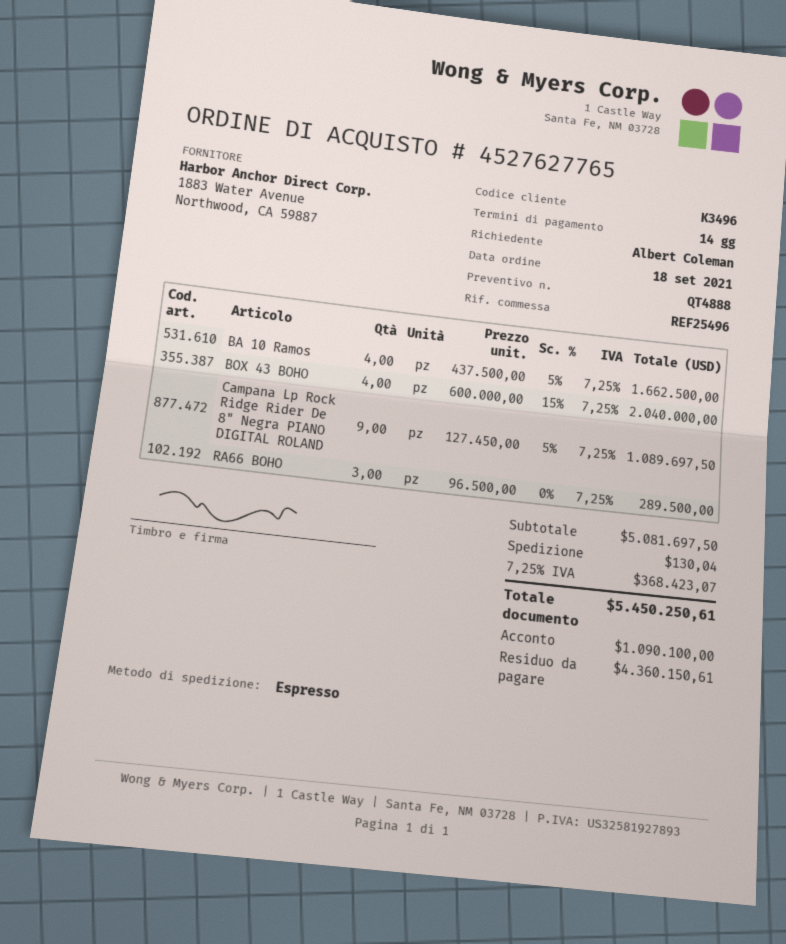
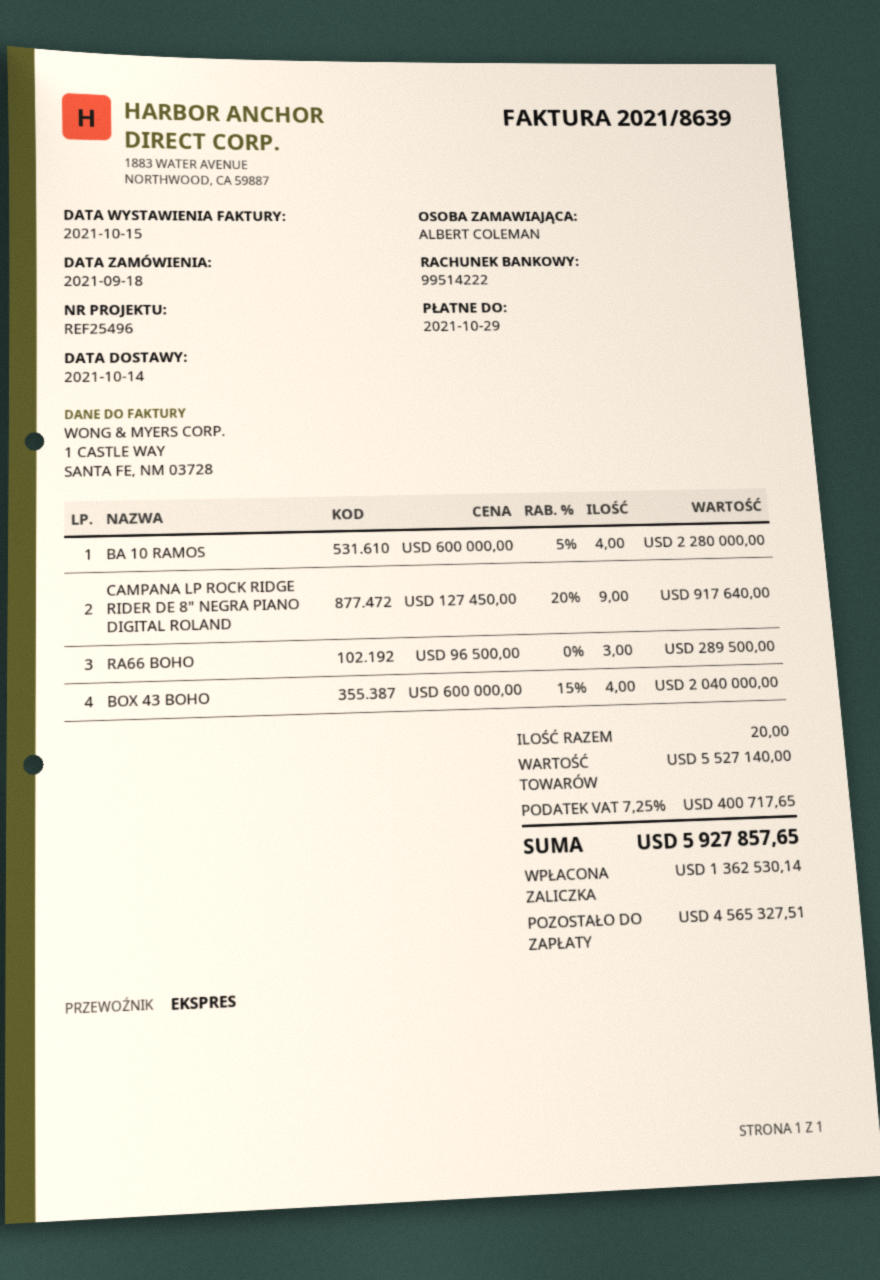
BA 10 Ramos: 4 x 437500.00 - 5% = 1662500.00 -> 4 x 600000.00 - 5% = 2280000.00
Campana Lp Rock Ridge Rider De 8" Negra PIANO DIGITAL ROLAND: 9 x 127450.00 - 5% = 1089697.50 -> 9 x 127450.00 - 20% = 917640.00
subtotal: 5081697.50 -> 5527140.00
shipping: 130.04 -> none
tax: 7.25% = 368423.07 -> 7.25% = 400717.65
total: 5450250.61 -> 5927857.65
deposit: 1090100.00 -> 1362530.14
balance: 4360150.61 -> 4565327.51

